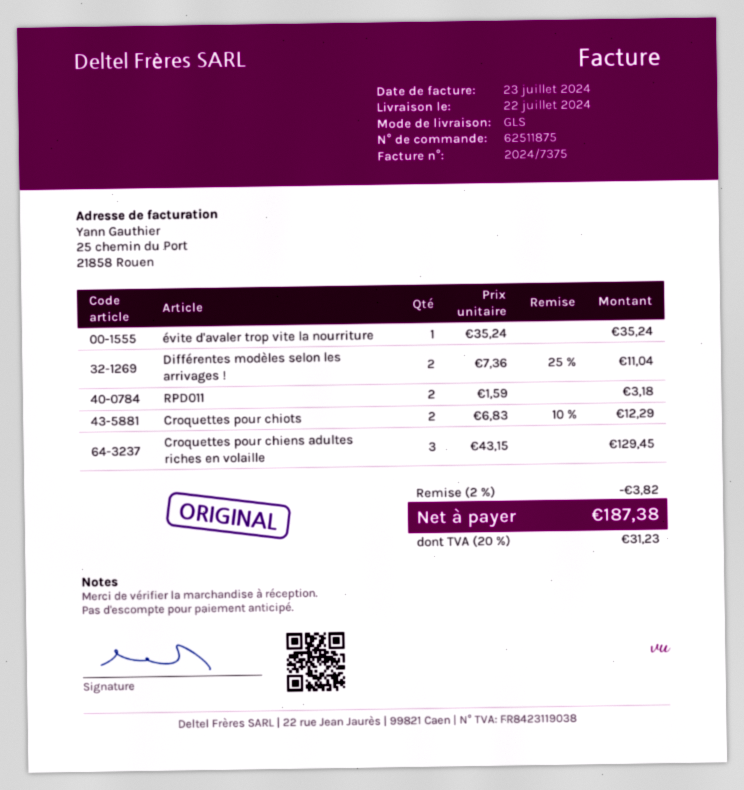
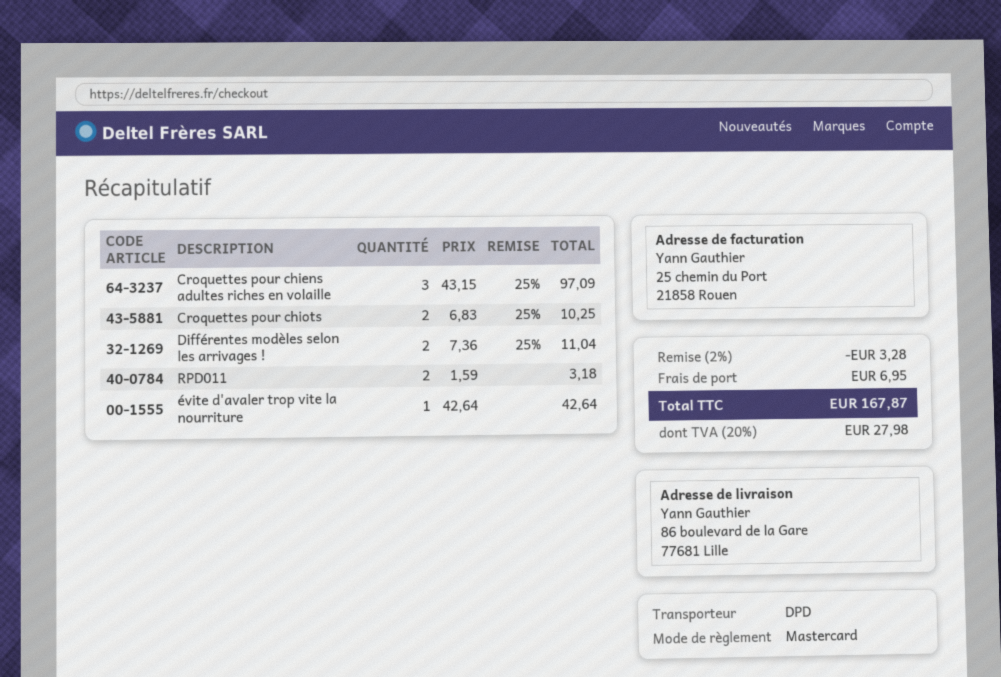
shipping method: GLS -> DPD
évite d'avaler trop vite la nourriture: 1 x 35.24 = 35.24 -> 1 x 42.64 = 42.64
Croquettes pour chiots: 2 x 6.83 - 10% = 12.29 -> 2 x 6.83 - 25% = 10.25
Croquettes pour chiens adultes riches en volaille: 3 x 43.15 = 129.45 -> 3 x 43.15 - 25% = 97.09
discount: 2% = 3.82 -> 2% = 3.28
shipping: none -> 6.95
tax: 20% = 31.23 -> 20% = 27.98
total: 187.38 -> 167.87

